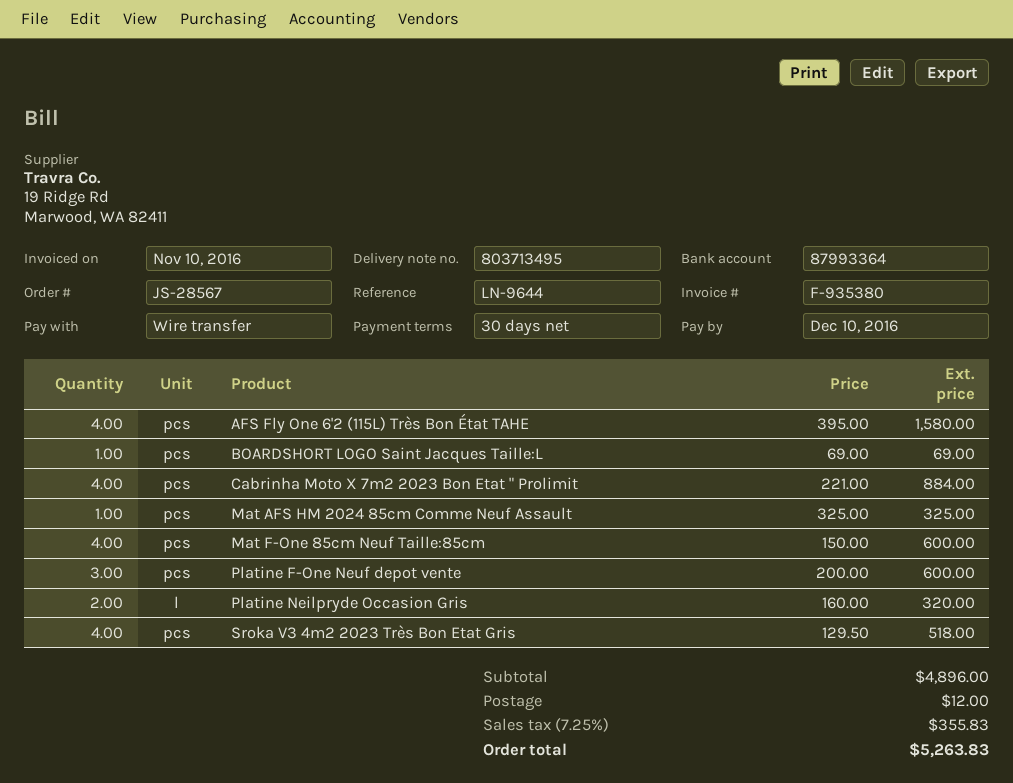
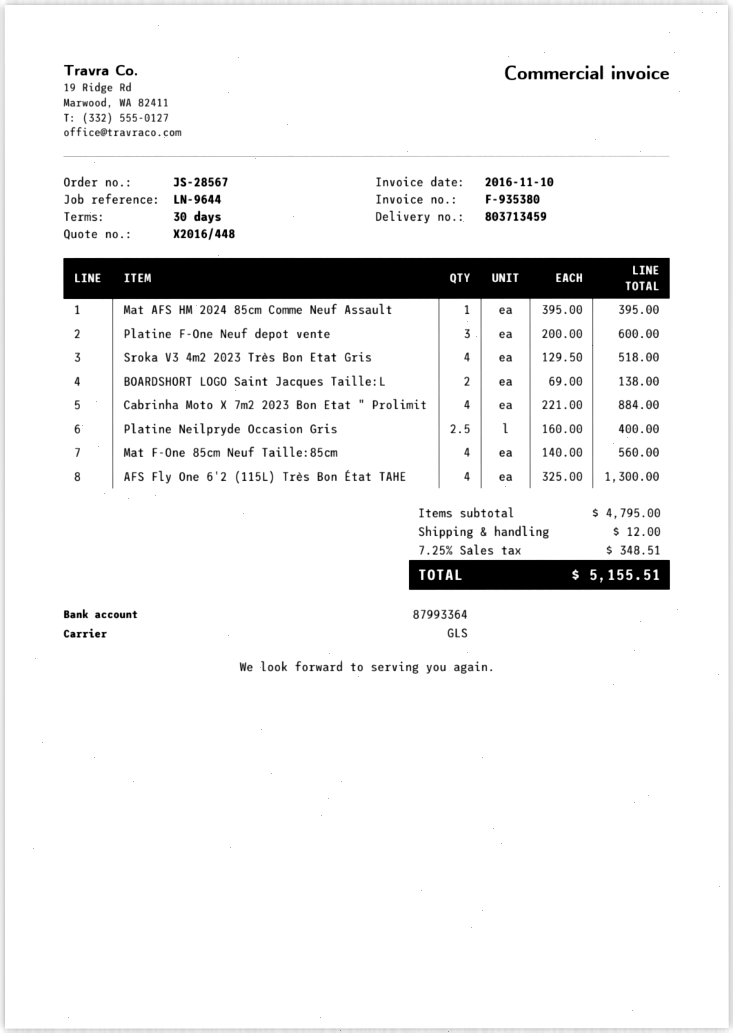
delivery note number: 803713495 -> 803713459
AFS Fly One 6'2 (115L) Très Bon État TAHE: 4 x 395.00 = 1580.00 -> 4 x 325.00 = 1300.00
BOARDSHORT LOGO Saint Jacques Taille:L: 1 x 69.00 = 69.00 -> 2 x 69.00 = 138.00
Mat AFS HM 2024 85cm Comme Neuf Assault: 1 x 325.00 = 325.00 -> 1 x 395.00 = 395.00
Mat F-One 85cm Neuf Taille:85cm: 4 x 150.00 = 600.00 -> 4 x 140.00 = 560.00
Platine Neilpryde Occasion Gris: 2 x 160.00 = 320.00 -> 2.5 x 160.00 = 400.00
subtotal: 4896.00 -> 4795.00
tax: 7.25% = 355.83 -> 7.25% = 348.51
total: 5263.83 -> 5155.51

